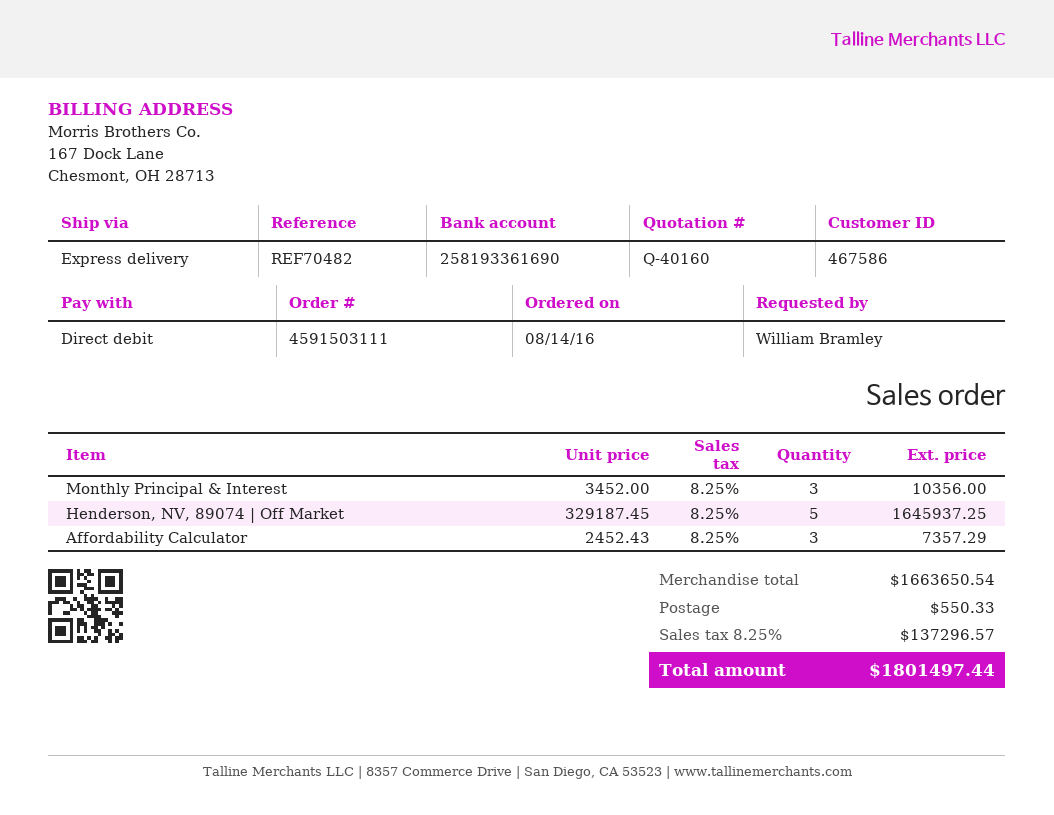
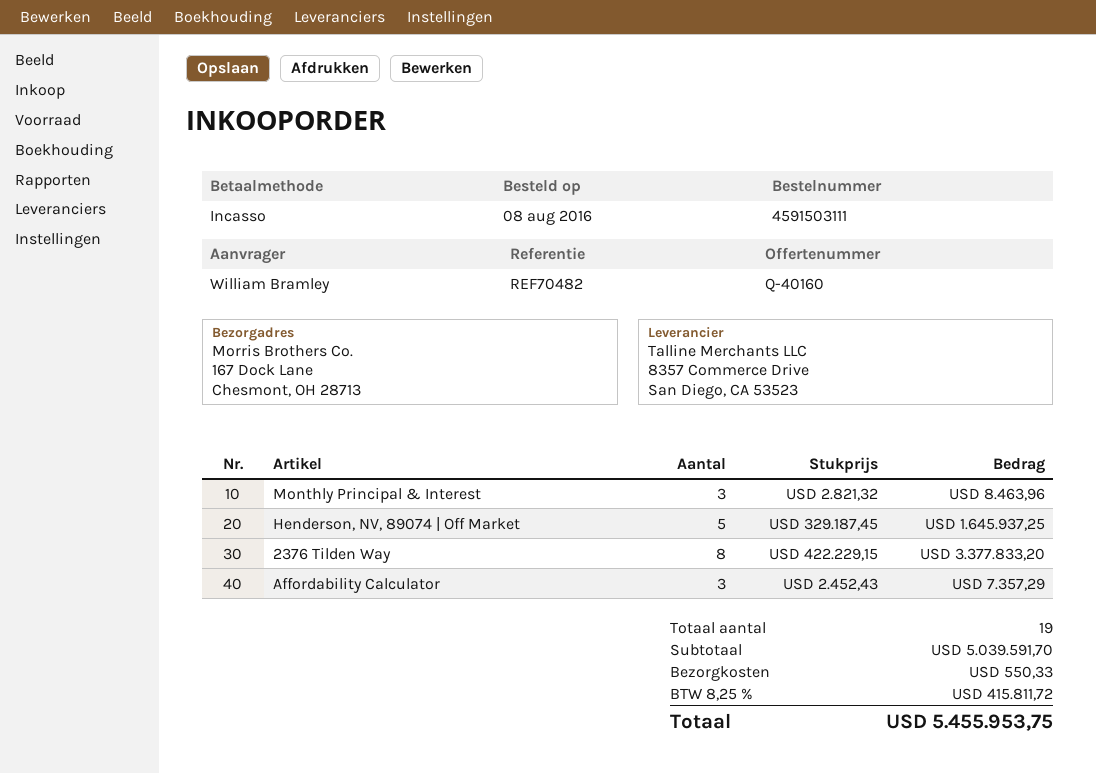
order date: 2016-08-14 -> 2016-08-08
Monthly Principal & Interest: 3 x 3452.00 = 10356.00 -> 3 x 2821.32 = 8463.96
2376 Tilden Way: none -> 8 x 422229.15 = 3377833.20
subtotal: 1663650.54 -> 5039591.70
tax: 8.25% = 137296.57 -> 8.25% = 415811.72
total: 1801497.44 -> 5455953.75

